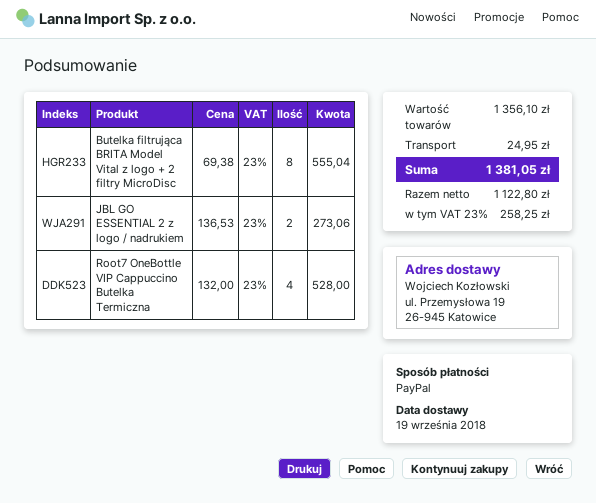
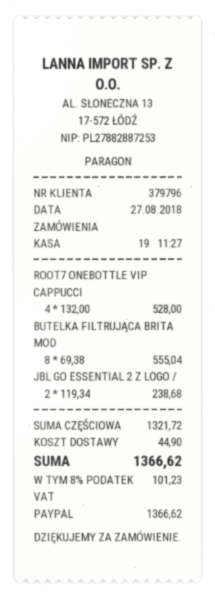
JBL GO ESSENTIAL 2 z logo / nadrukiem: 2 x 136.53 = 273.06 -> 2 x 119.34 = 238.68
subtotal: 1356.10 -> 1321.72
shipping: 24.95 -> 44.90
tax: 23% = 258.25 -> 8% = 101.23
total: 1381.05 -> 1366.62

